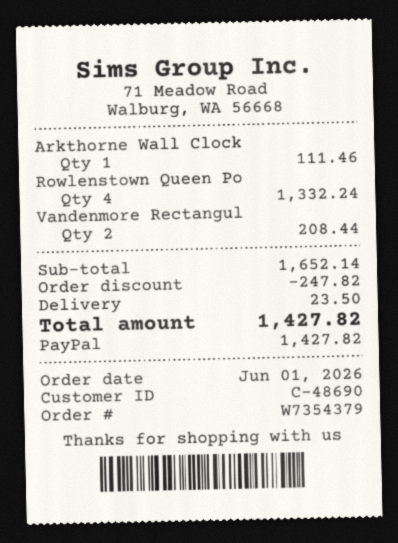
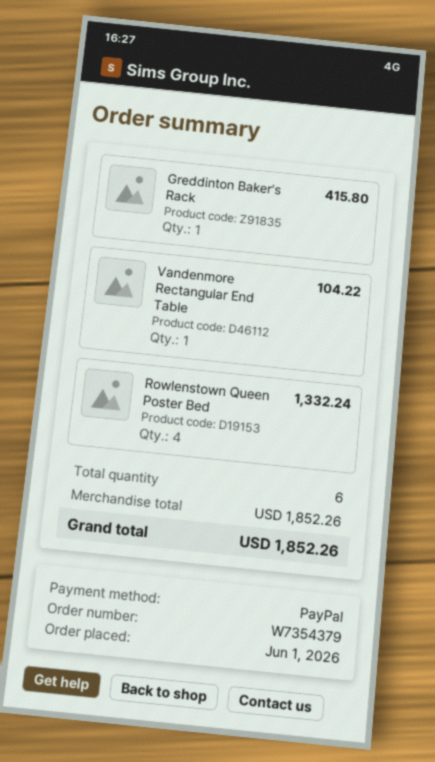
Arkthorne Wall Clock: 1 for 111.46 -> none
Vandenmore Rectangul: 2 for 208.44 -> 1 for 104.22
Greddinton Baker's Rack: none -> 1 for 415.80
subtotal: 1652.14 -> 1852.26
discount: 247.82 -> none
shipping: 23.50 -> none
total: 1427.82 -> 1852.26

